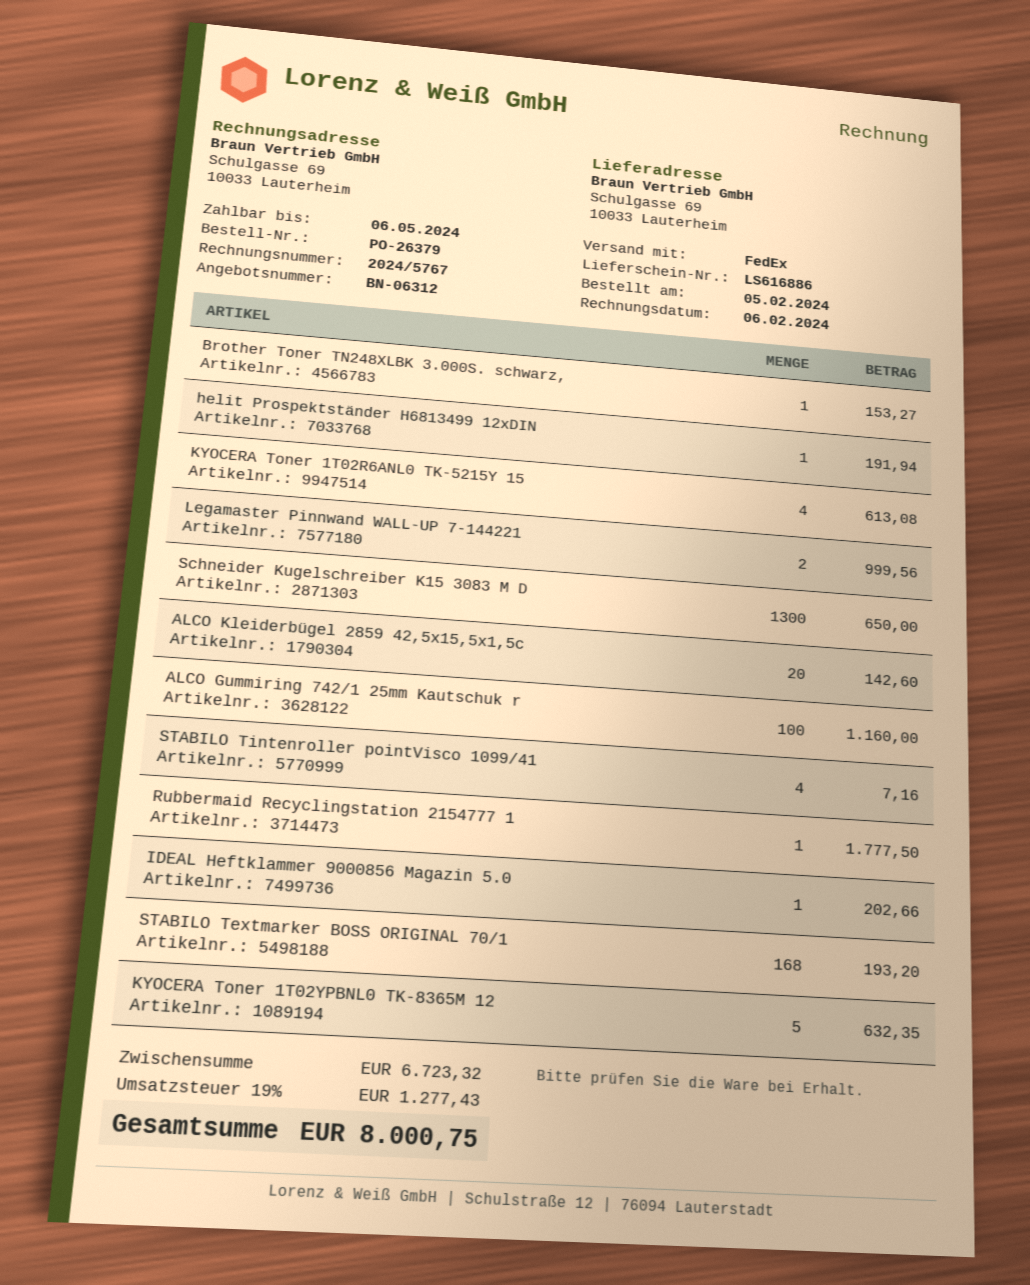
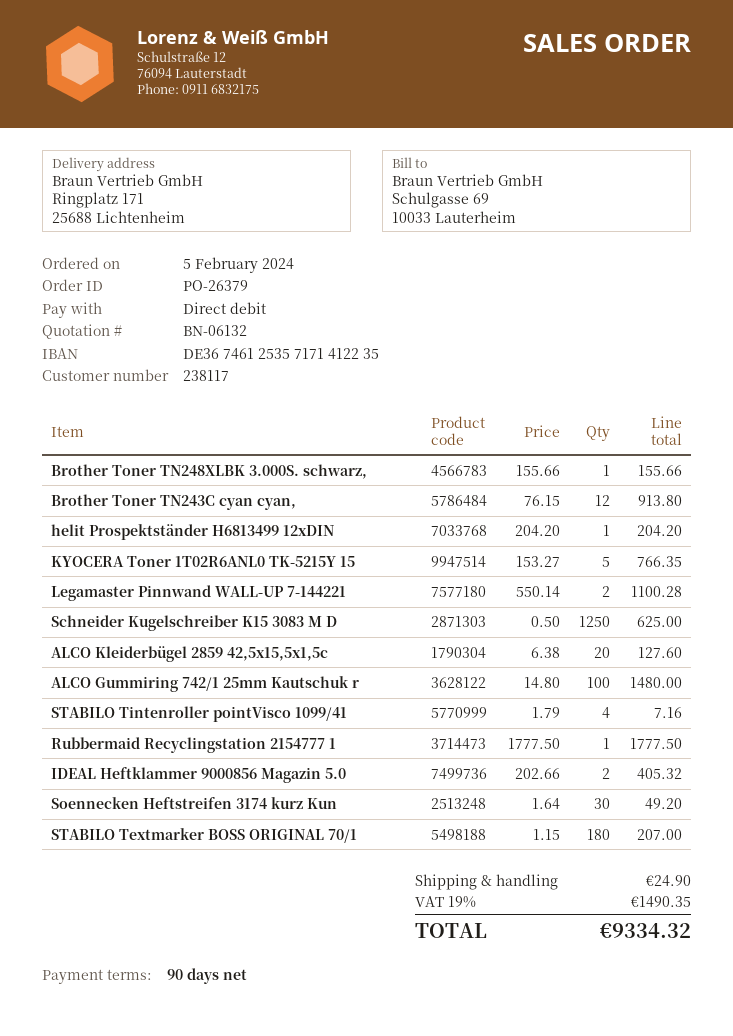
quote number: BN-06312 -> BN-06132
ship to: Schulgasse 69, 10033 Lauterheim -> Ringplatz 171, 25688 Lichtenheim
Brother Toner TN248XLBK 3.000S. schwarz,: 1 for 153.27 -> 1 for 155.66
helit Prospektständer H6813499 12xDIN: 1 for 191.94 -> 1 for 204.20
KYOCERA Toner 1T02R6ANL0 TK-5215Y 15: 4 for 613.08 -> 5 for 766.35
Legamaster Pinnwand WALL-UP 7-144221: 2 for 999.56 -> 2 for 1100.28
Schneider Kugelschreiber K15 3083 M D: 1300 for 650.00 -> 1250 for 625.00
ALCO Kleiderbügel 2859 42,5x15,5x1,5c: 20 for 142.60 -> 20 for 127.60
ALCO Gummiring 742/1 25mm Kautschuk r: 100 for 1160.00 -> 100 for 1480.00
IDEAL Heftklammer 9000856 Magazin 5.0: 1 for 202.66 -> 2 for 405.32
STABILO Textmarker BOSS ORIGINAL 70/1: 168 for 193.20 -> 180 for 207.00
KYOCERA Toner 1T02YPBNL0 TK-8365M 12: 5 for 632.35 -> none
Brother Toner TN243C cyan cyan,: none -> 12 for 913.80
Soennecken Heftstreifen 3174 kurz Kun: none -> 30 for 49.20
shipping: none -> 24.90
tax: 19% = 1277.43 -> 19% = 1490.35
total: 8000.75 -> 9334.32

